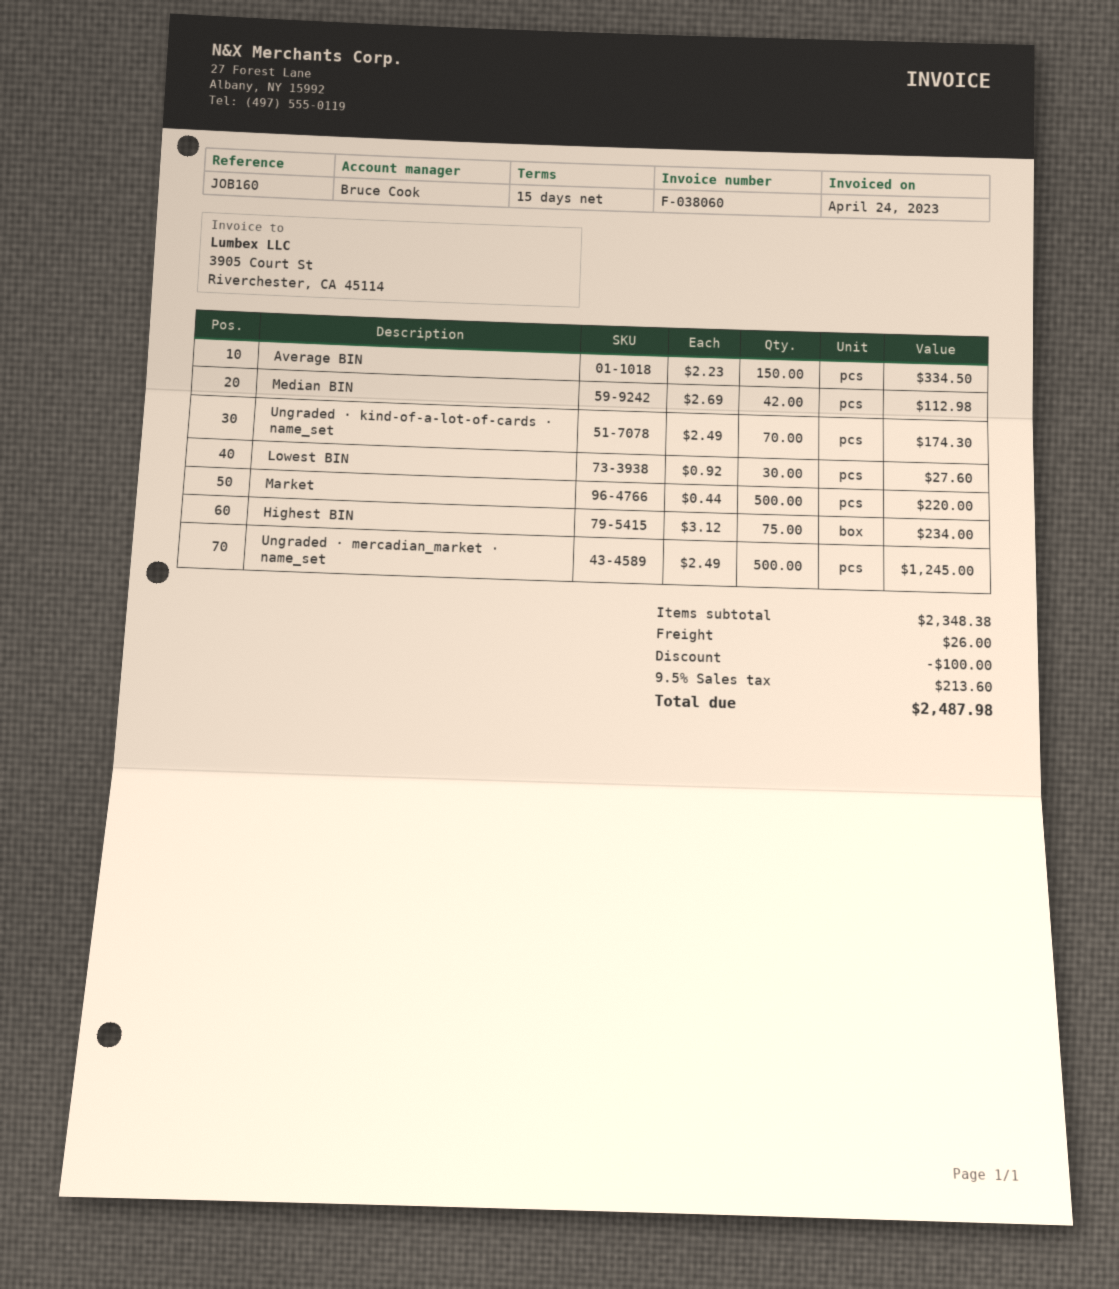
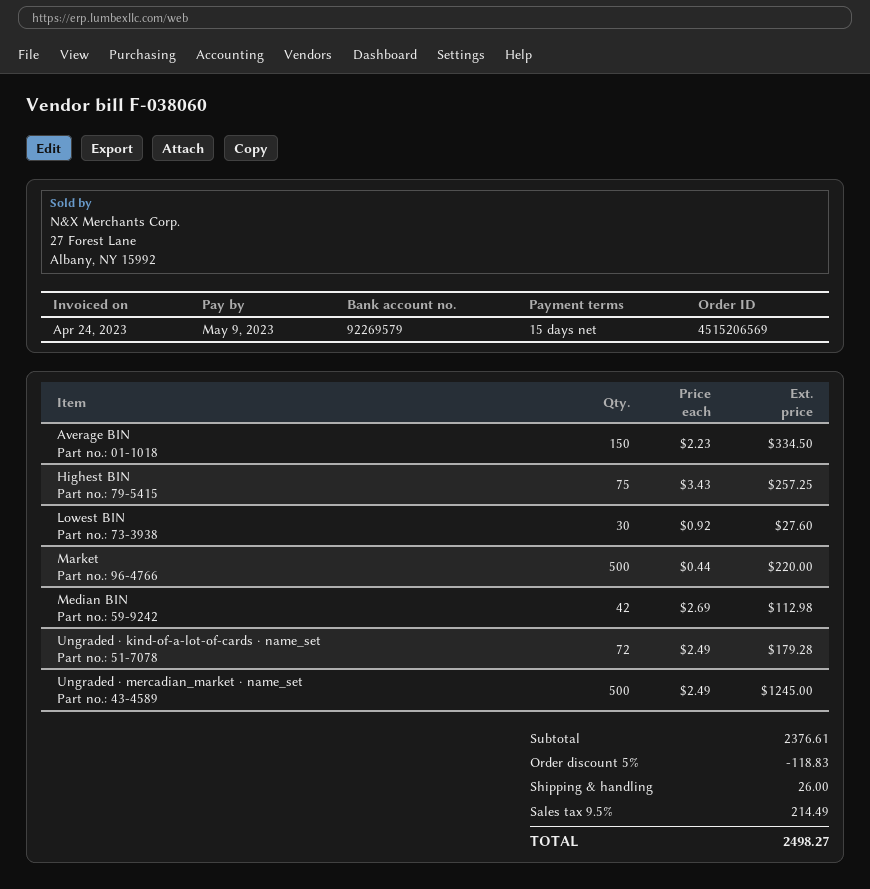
Ungraded · kind-of-a-lot-of-cards · name_set: 70 x 2.49 = 174.30 -> 72 x 2.49 = 179.28
Highest BIN: 75 x 3.12 = 234.00 -> 75 x 3.43 = 257.25
subtotal: 2348.38 -> 2376.61
discount: 100.00 -> 118.83
tax: 9.5% = 213.60 -> 9.5% = 214.49
total: 2487.98 -> 2498.27

